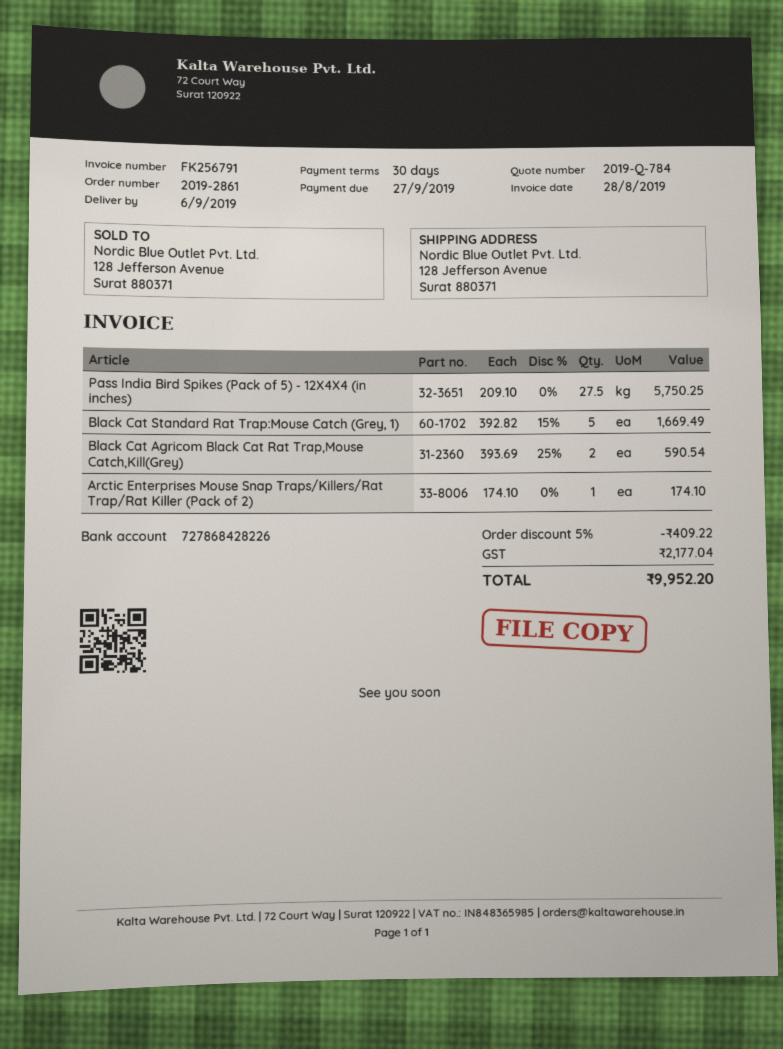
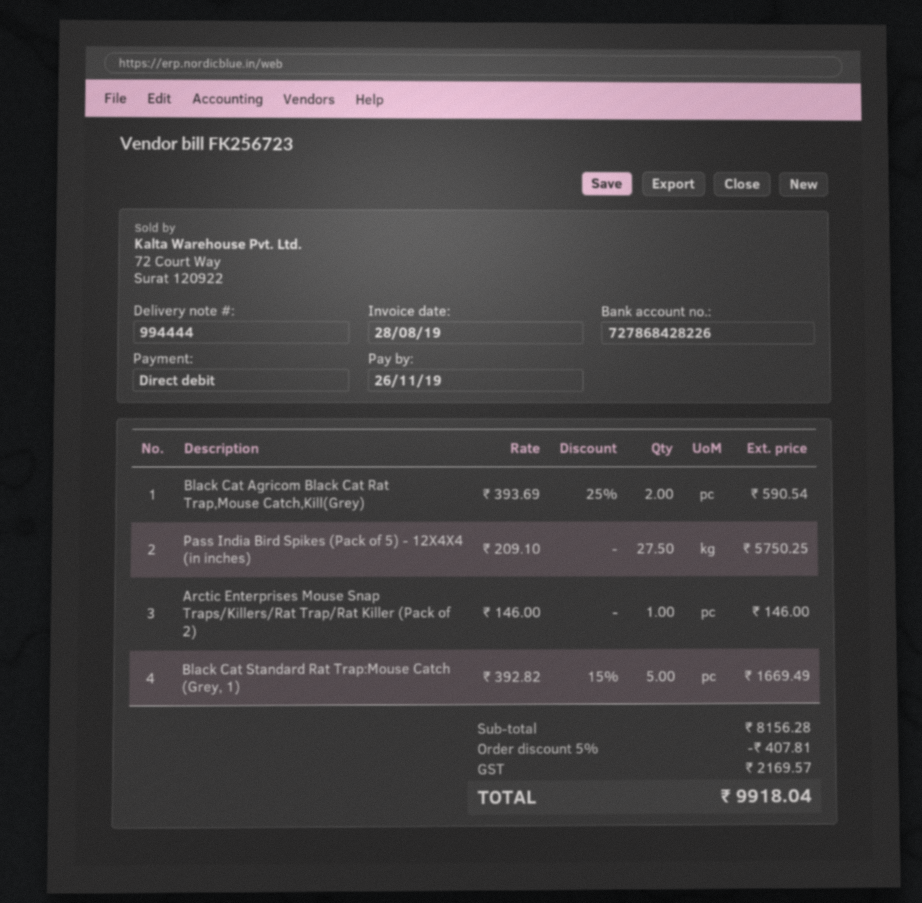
invoice number: FK256791 -> FK256723
due date: 2019-09-27 -> 2019-11-26
Arctic Enterprises Mouse Snap Traps/Killers/Rat Trap/Rat Killer (Pack of 2): 1 x 174.10 = 174.10 -> 1 x 146.00 = 146.00
discount: 5% = 409.22 -> 5% = 407.81
tax: 2177.04 -> 2169.57
total: 9952.20 -> 9918.04

